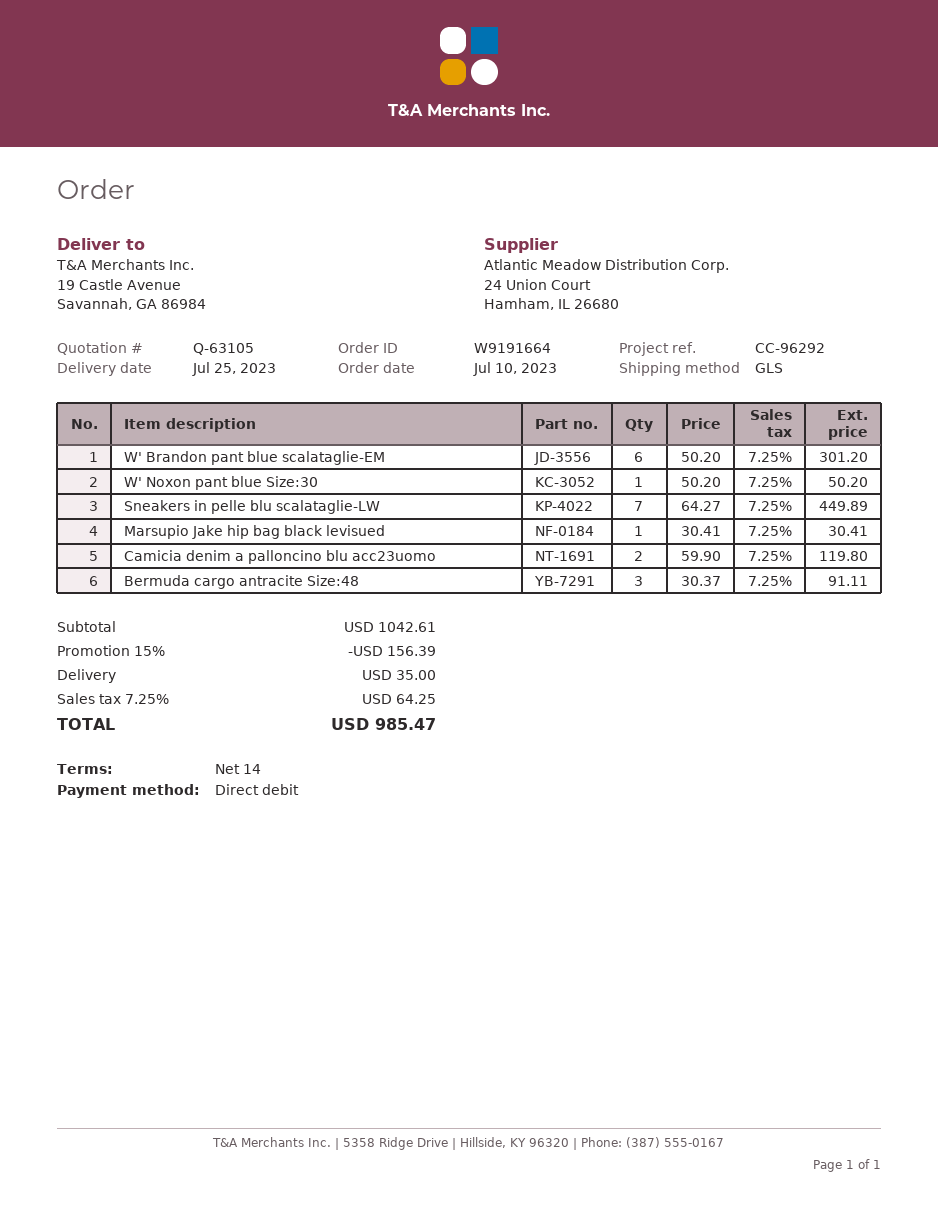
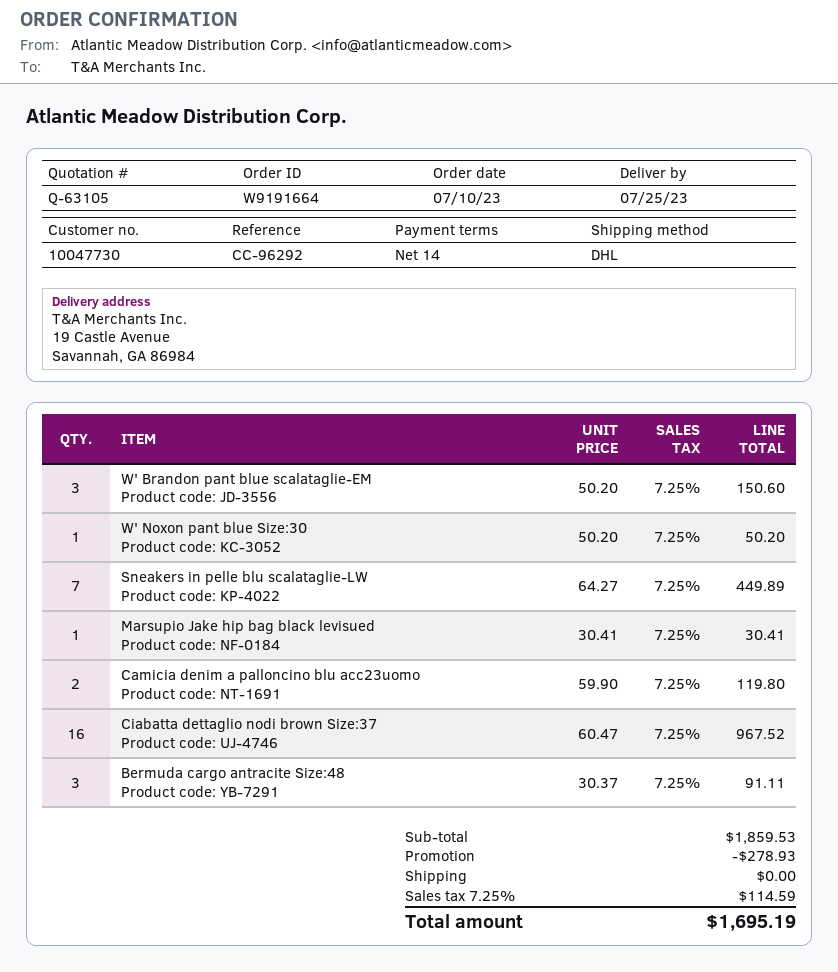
shipping method: GLS -> DHL
W' Brandon pant blue scalataglie-EM: 6 x 50.20 = 301.20 -> 3 x 50.20 = 150.60
Ciabatta dettaglio nodi brown Size:37: none -> 16 x 60.47 = 967.52
subtotal: 1042.61 -> 1859.53
discount: 156.39 -> 278.93
shipping: 35.00 -> 0.00
tax: 7.25% = 64.25 -> 7.25% = 114.59
total: 985.47 -> 1695.19

